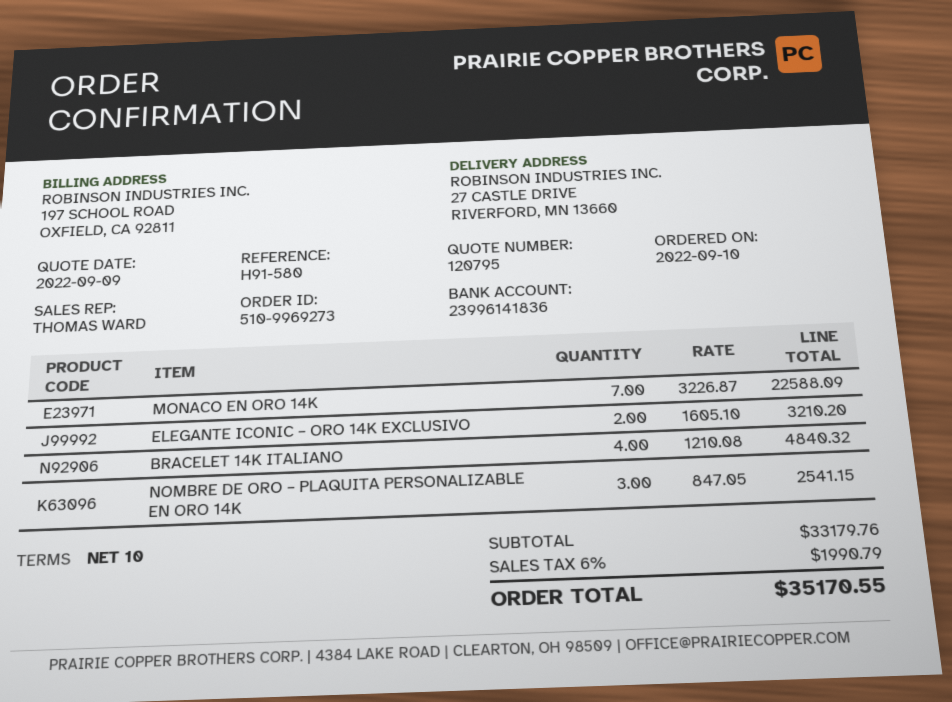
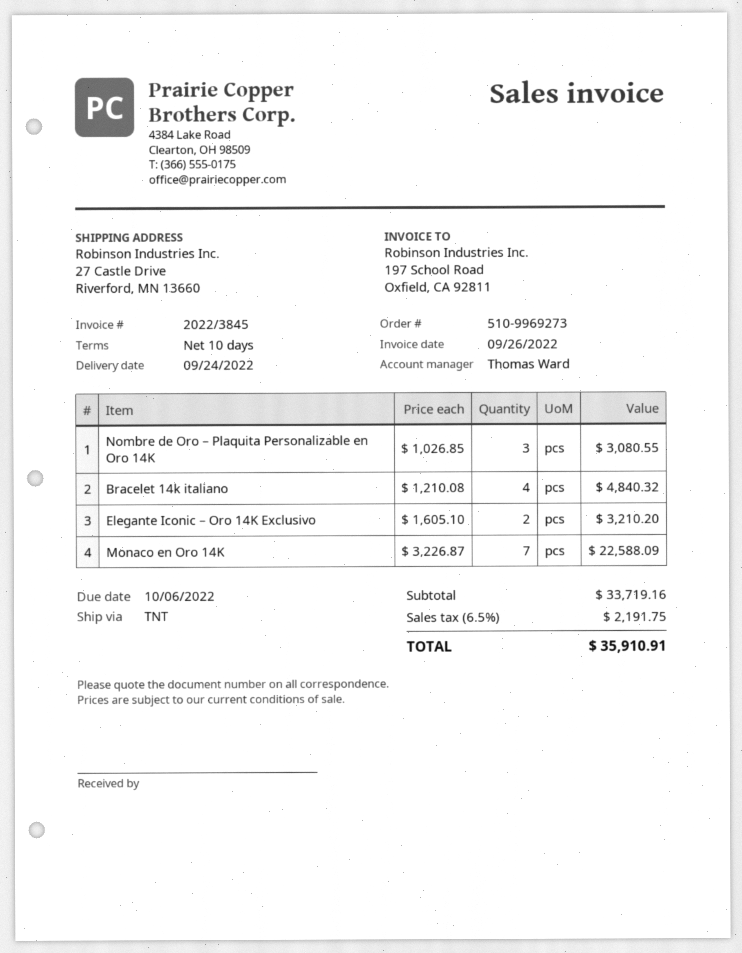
NOMBRE DE ORO – PLAQUITA PERSONALIZABLE EN ORO 14K: 3 x 847.05 = 2541.15 -> 3 x 1026.85 = 3080.55
subtotal: 33179.76 -> 33719.16
tax: 6% = 1990.79 -> 6.5% = 2191.75
total: 35170.55 -> 35910.91

